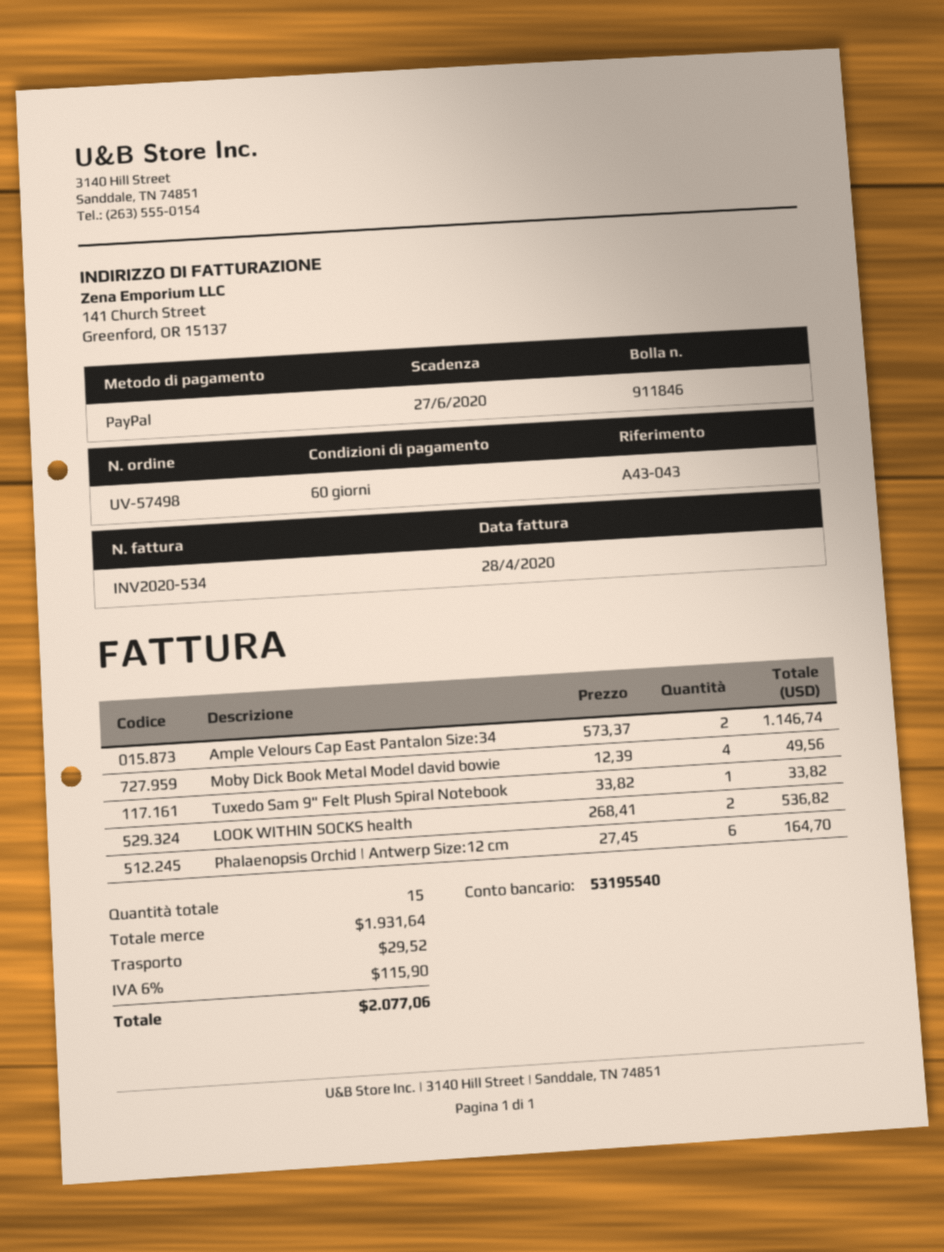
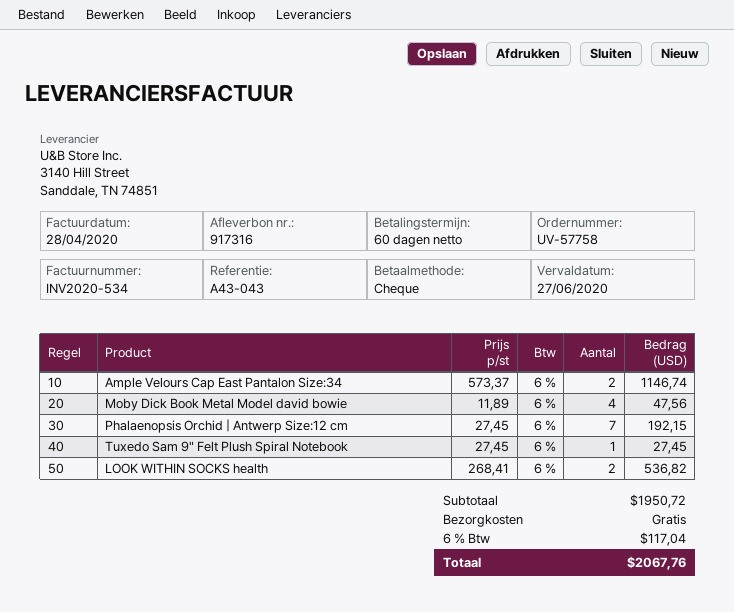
order number: UV-57498 -> UV-57758
delivery note number: 911846 -> 917316
payment method: PayPal -> cheque
Moby Dick Book Metal Model david bowie: 4 x 12.39 = 49.56 -> 4 x 11.89 = 47.56
Tuxedo Sam 9" Felt Plush Spiral Notebook: 1 x 33.82 = 33.82 -> 1 x 27.45 = 27.45
Phalaenopsis Orchid | Antwerp Size:12 cm: 6 x 27.45 = 164.70 -> 7 x 27.45 = 192.15
subtotal: 1931.64 -> 1950.72
shipping: 29.52 -> 0.00
tax: 6% = 115.90 -> 6% = 117.04
total: 2077.06 -> 2067.76

